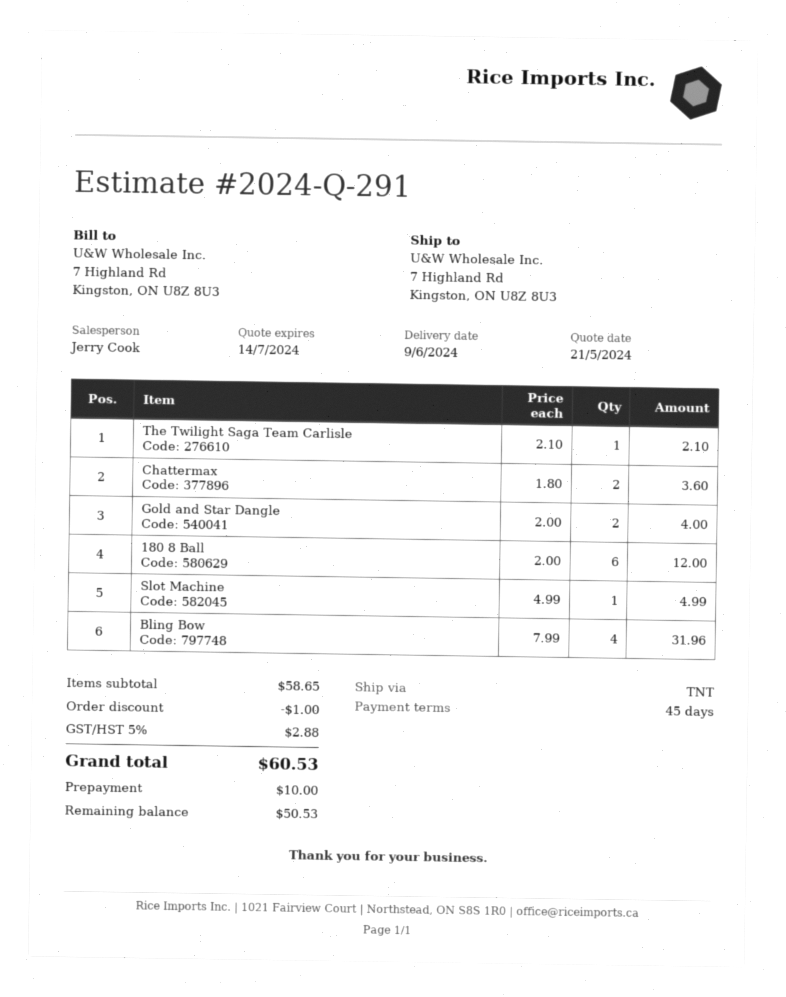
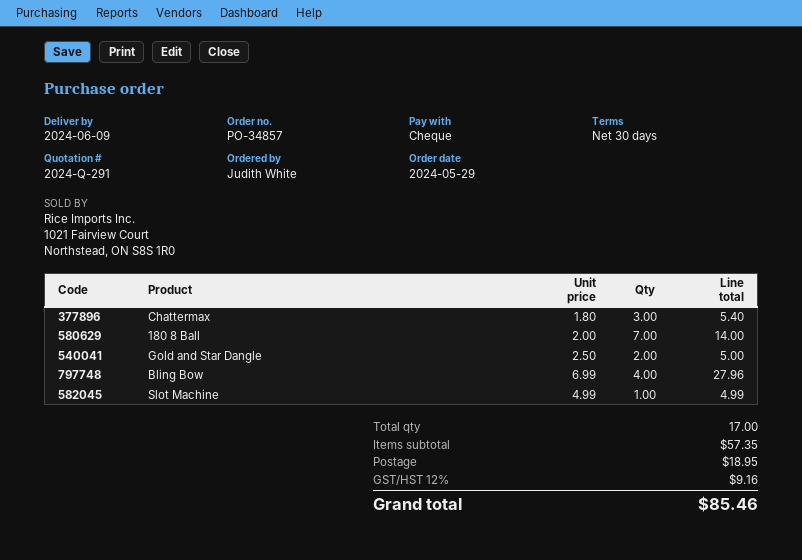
payment terms: 45 days -> 30 days
The Twilight Saga Team Carlisle: 1 x 2.10 = 2.10 -> none
Chattermax: 2 x 1.80 = 3.60 -> 3 x 1.80 = 5.40
Gold and Star Dangle: 2 x 2.00 = 4.00 -> 2 x 2.50 = 5.00
180 8 Ball: 6 x 2.00 = 12.00 -> 7 x 2.00 = 14.00
Bling Bow: 4 x 7.99 = 31.96 -> 4 x 6.99 = 27.96
subtotal: 58.65 -> 57.35
discount: 1.00 -> none
shipping: none -> 18.95
tax: 5% = 2.88 -> 12% = 9.16
total: 60.53 -> 85.46

